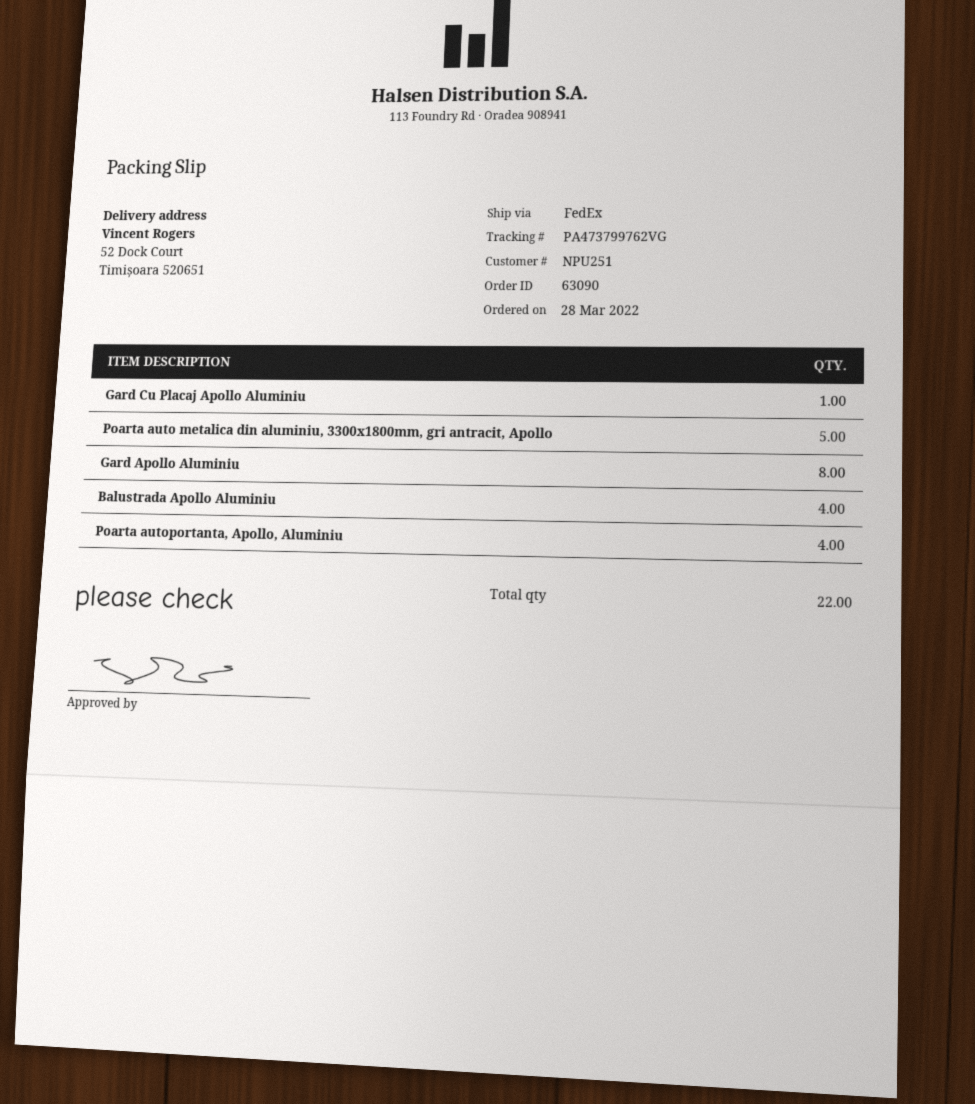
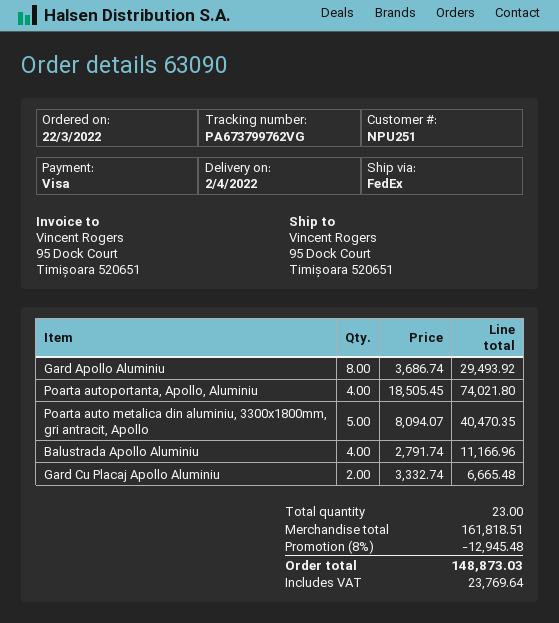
order date: 2022-03-28 -> 2022-03-22
tracking number: PA473799762VG -> PA673799762VG
ship to: 52 Dock Court, Timișoara 520651 -> 95 Dock Court, Timișoara 520651
Gard Cu Placaj Apollo Aluminiu: 1 -> 2
total quantity: 22 -> 23

